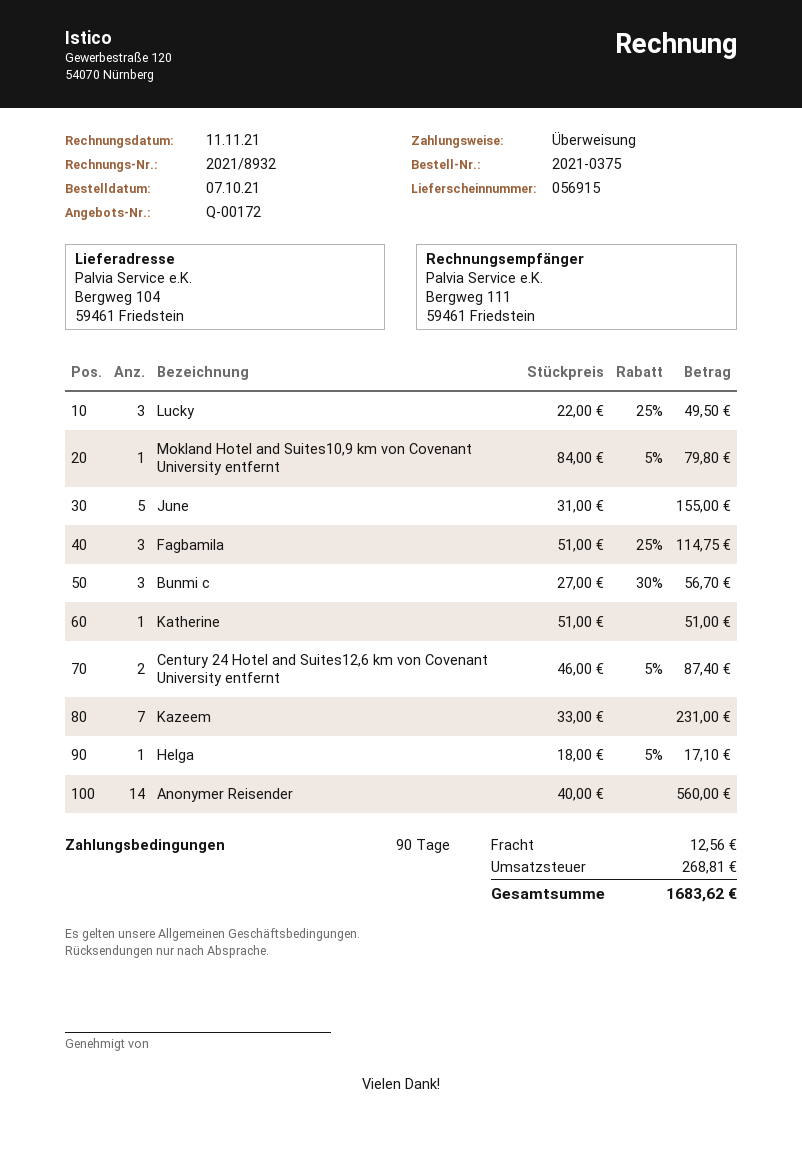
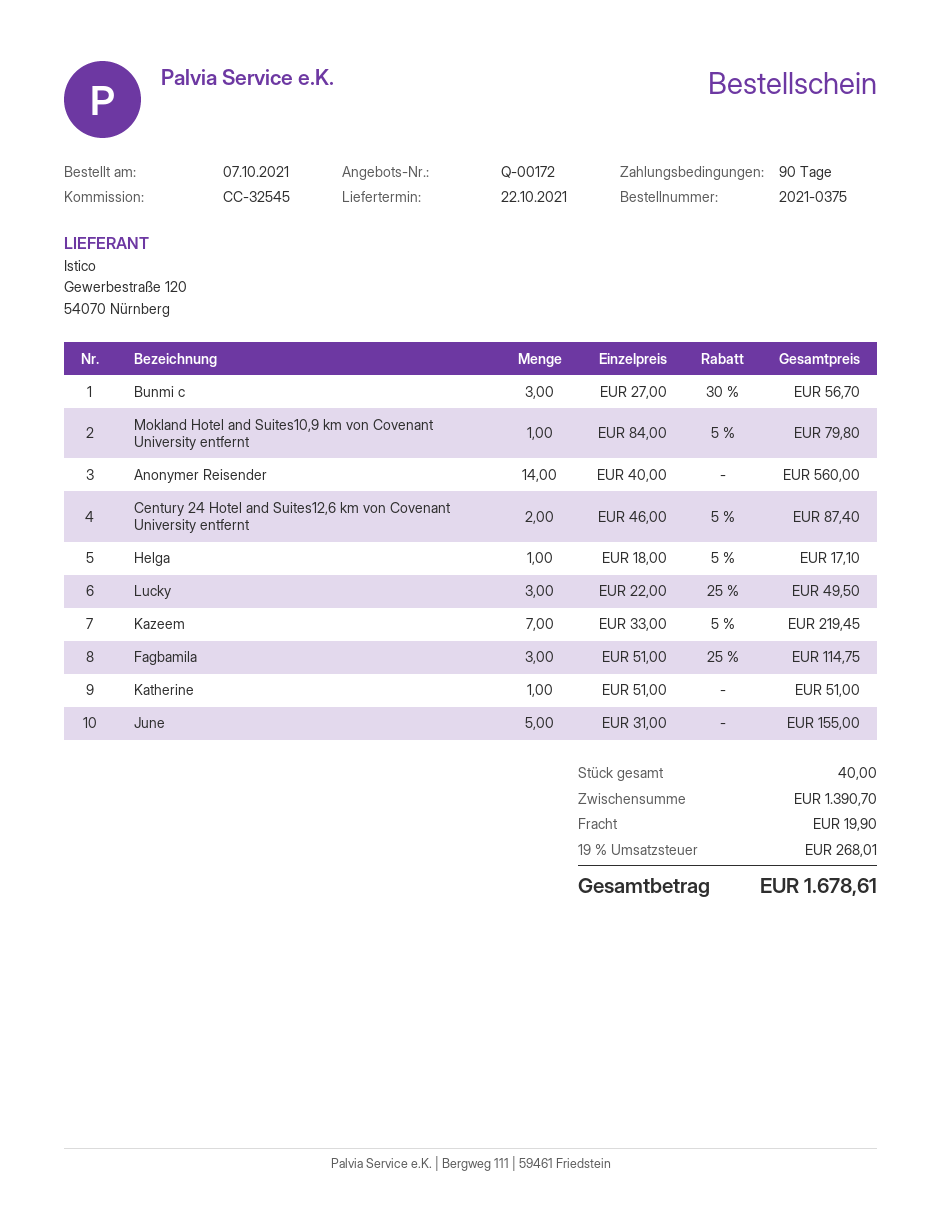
Kazeem: 7 x 33.00 = 231.00 -> 7 x 33.00 - 5% = 219.45
shipping: 12.56 -> 19.90
tax: 268.81 -> 268.01
total: 1683.62 -> 1678.61

